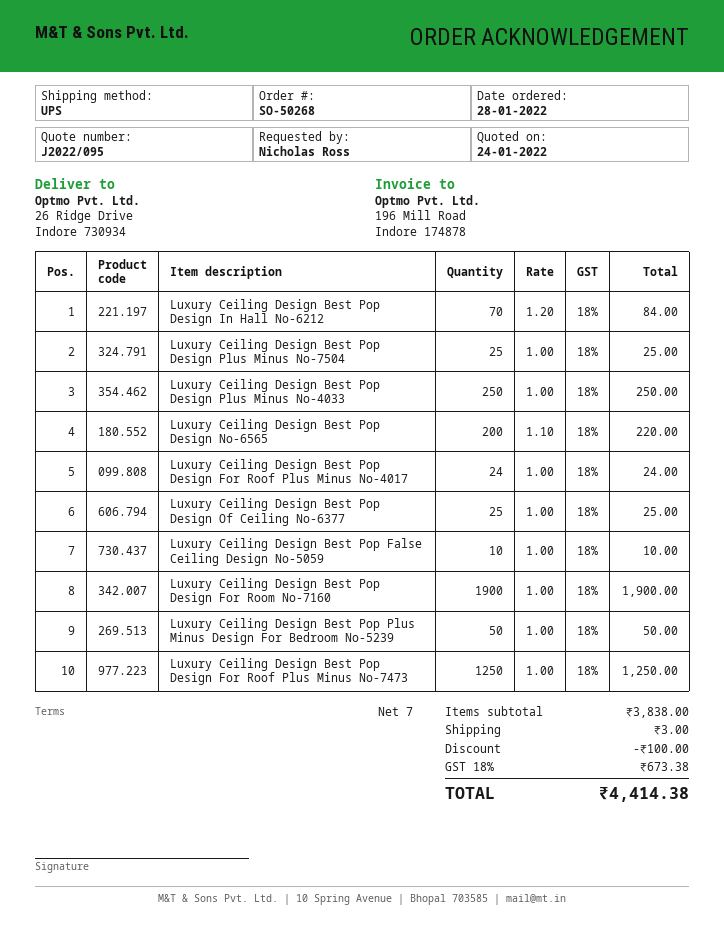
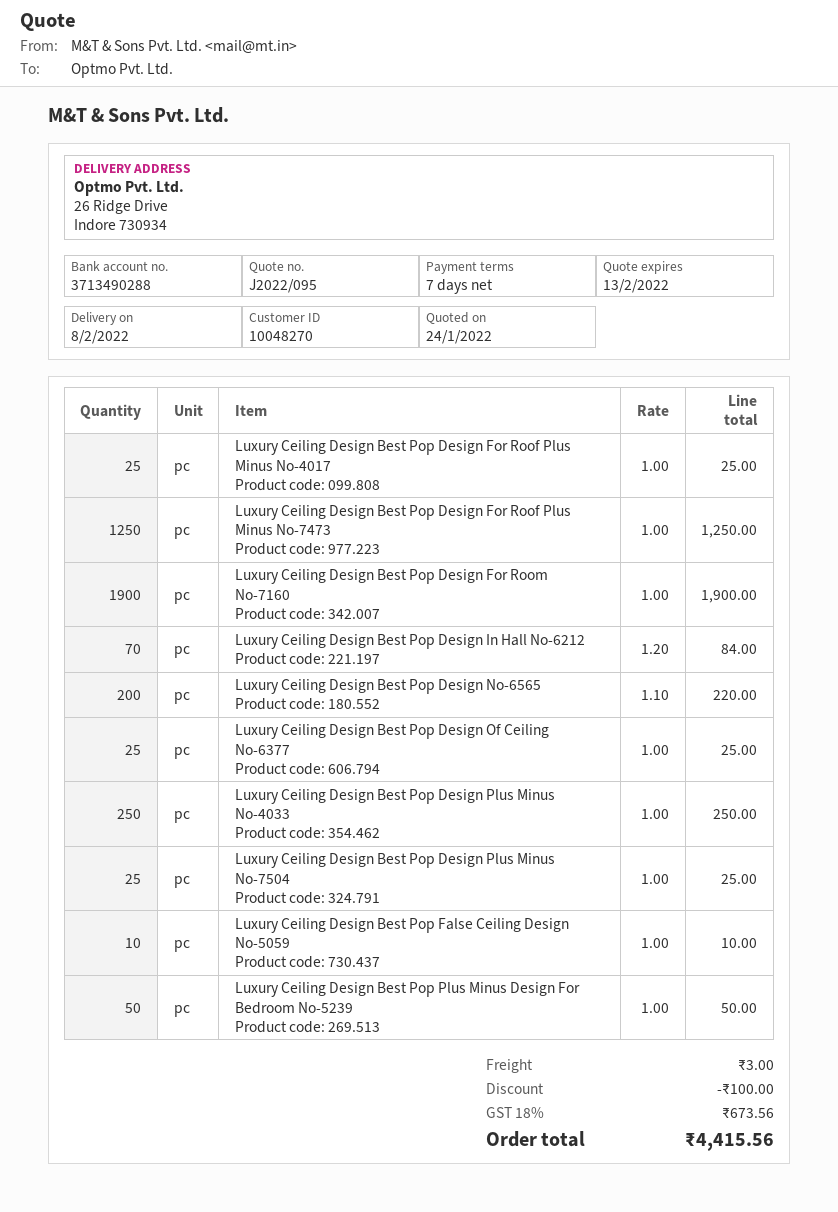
Luxury Ceiling Design Best Pop Design For Roof Plus Minus No-4017: 24 x 1.00 = 24.00 -> 25 x 1.00 = 25.00
tax: 18% = 673.38 -> 18% = 673.56
total: 4414.38 -> 4415.56

